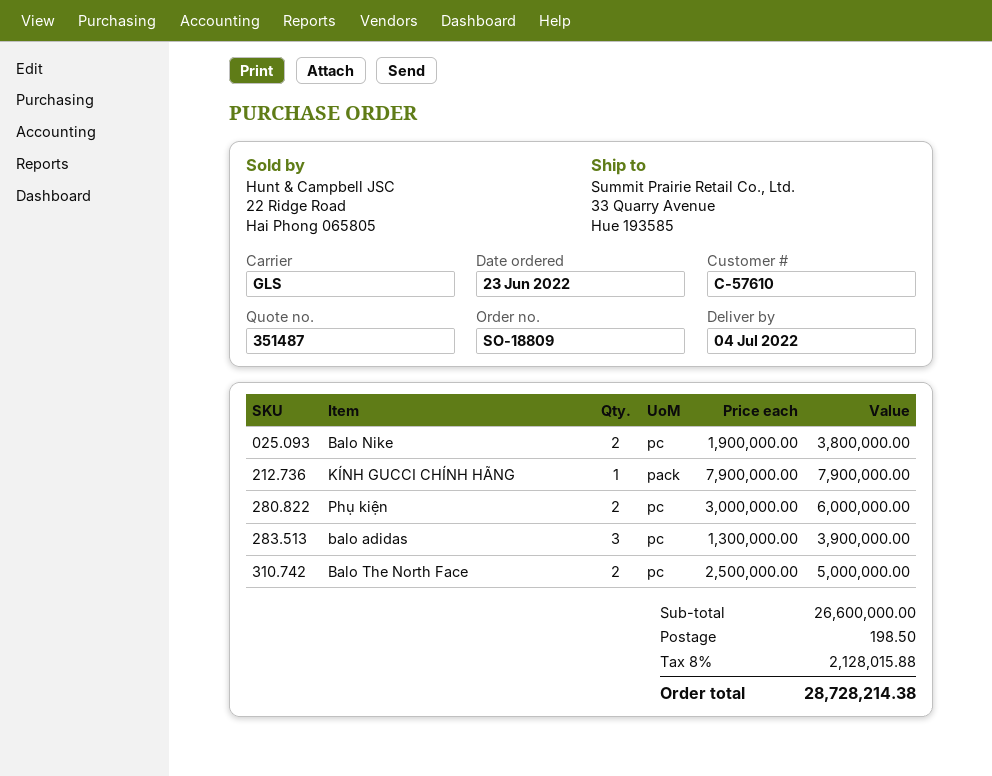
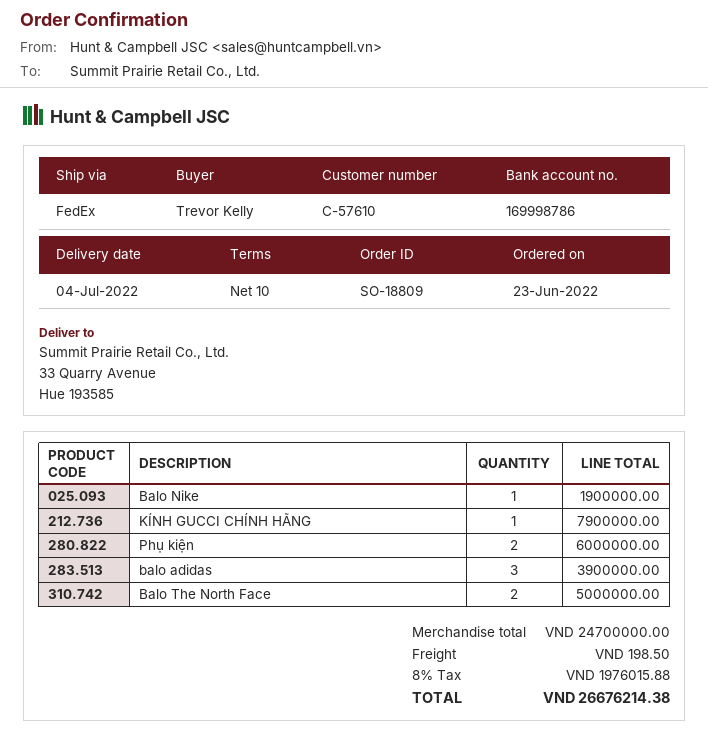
shipping method: GLS -> FedEx
Balo Nike: 2 for 3800000.00 -> 1 for 1900000.00
subtotal: 26600000.00 -> 24700000.00
tax: 8% = 2128015.88 -> 8% = 1976015.88
total: 28728214.38 -> 26676214.38

